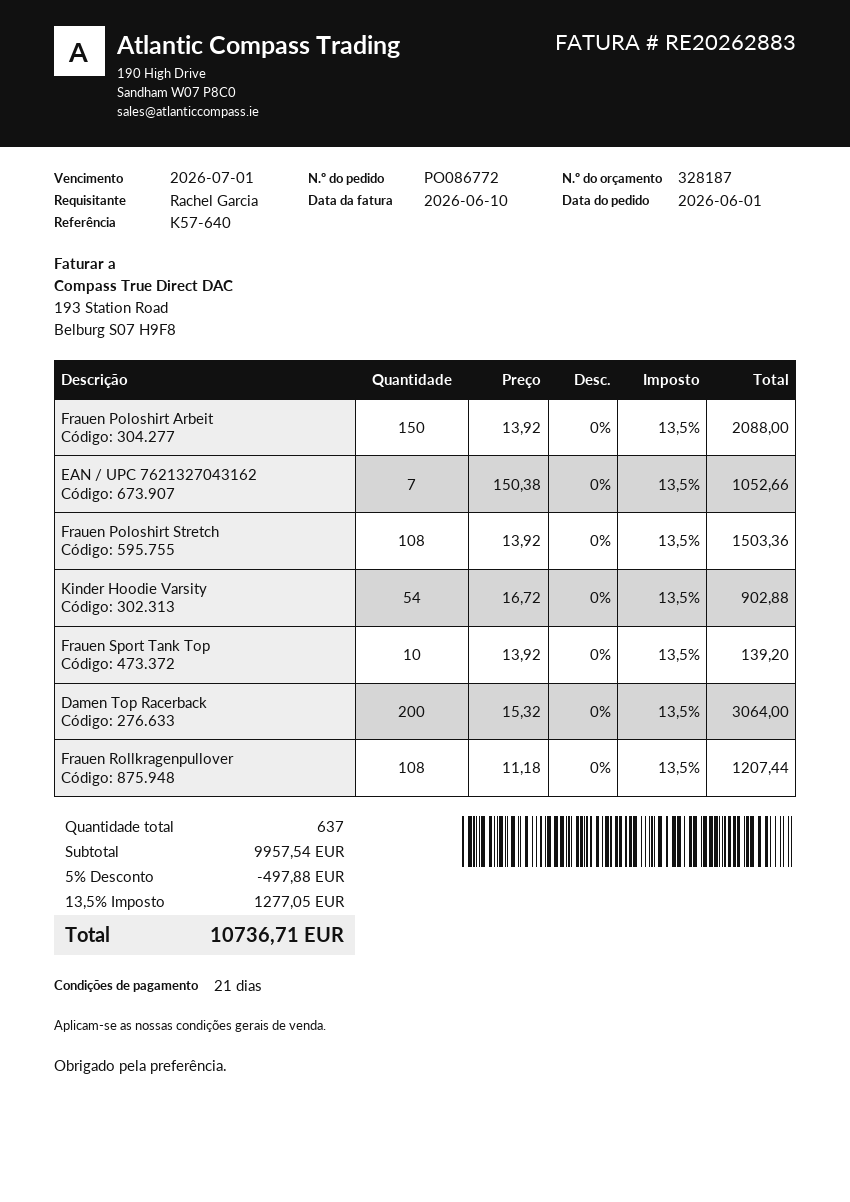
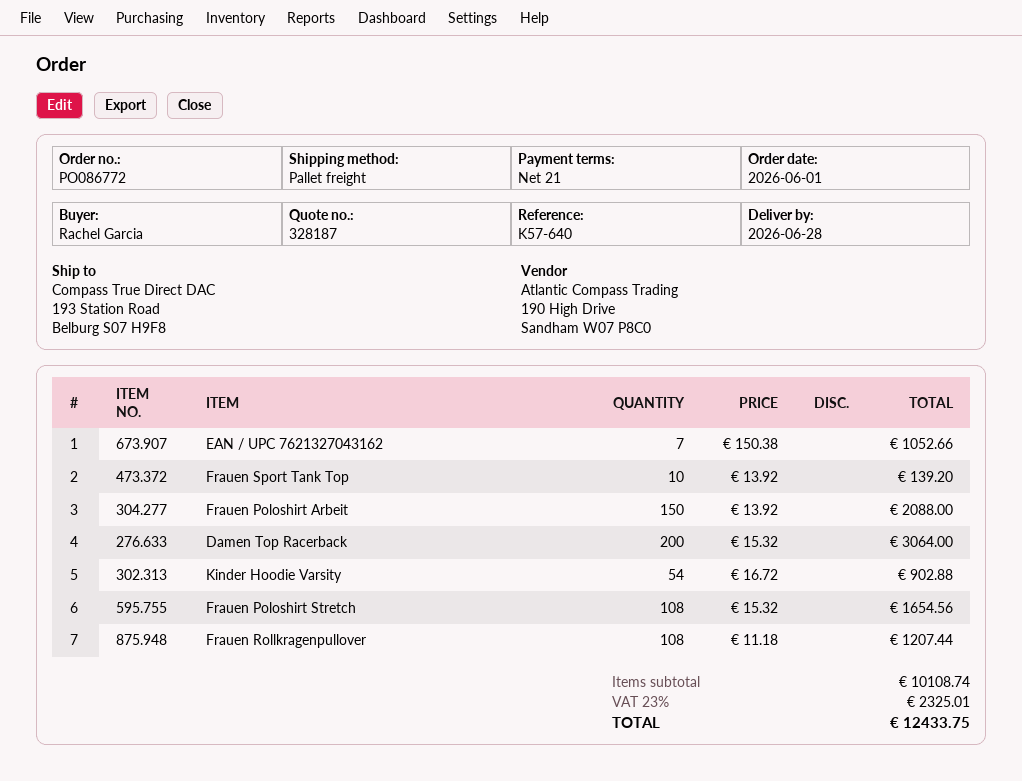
Frauen Poloshirt Stretch: 108 x 13.92 = 1503.36 -> 108 x 15.32 = 1654.56
subtotal: 9957.54 -> 10108.74
discount: 5% = 497.88 -> none
tax: 13.5% = 1277.05 -> 23% = 2325.01
total: 10736.71 -> 12433.75

